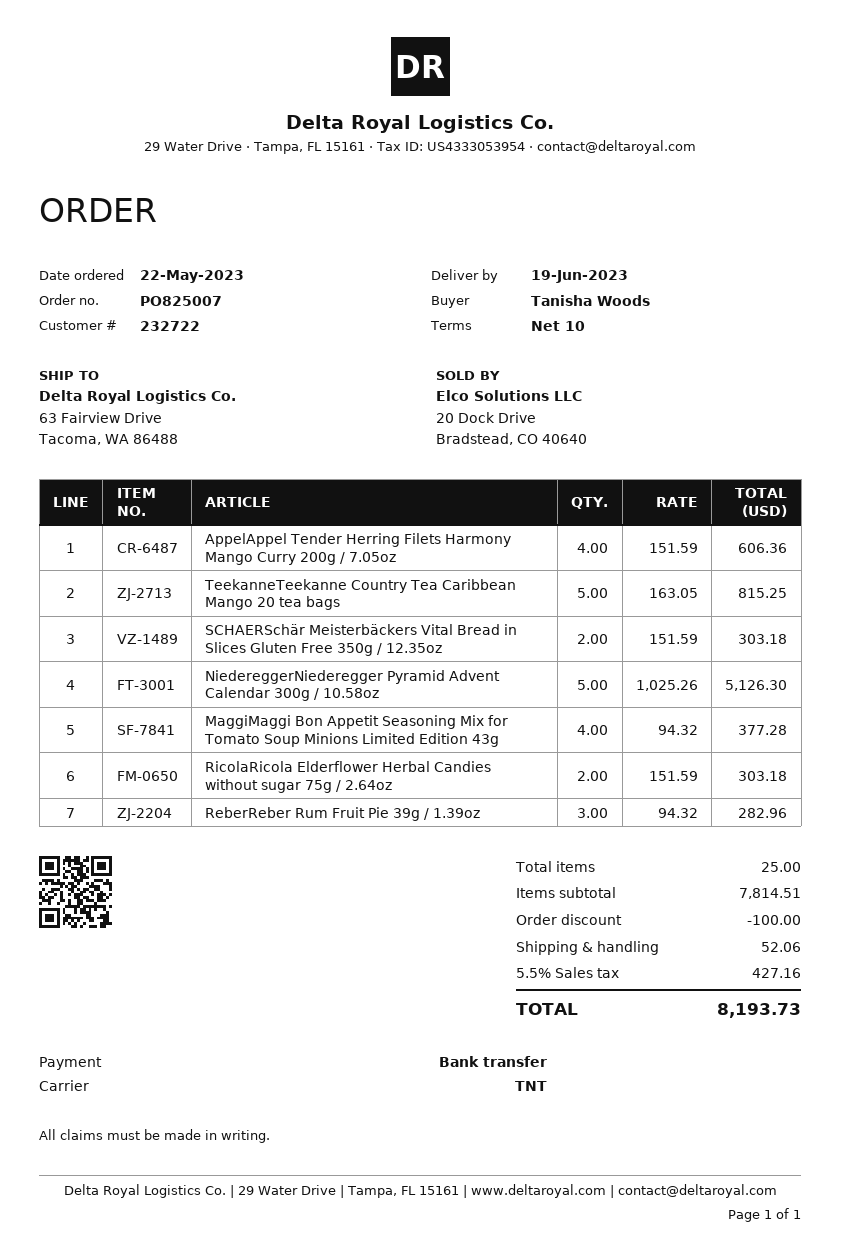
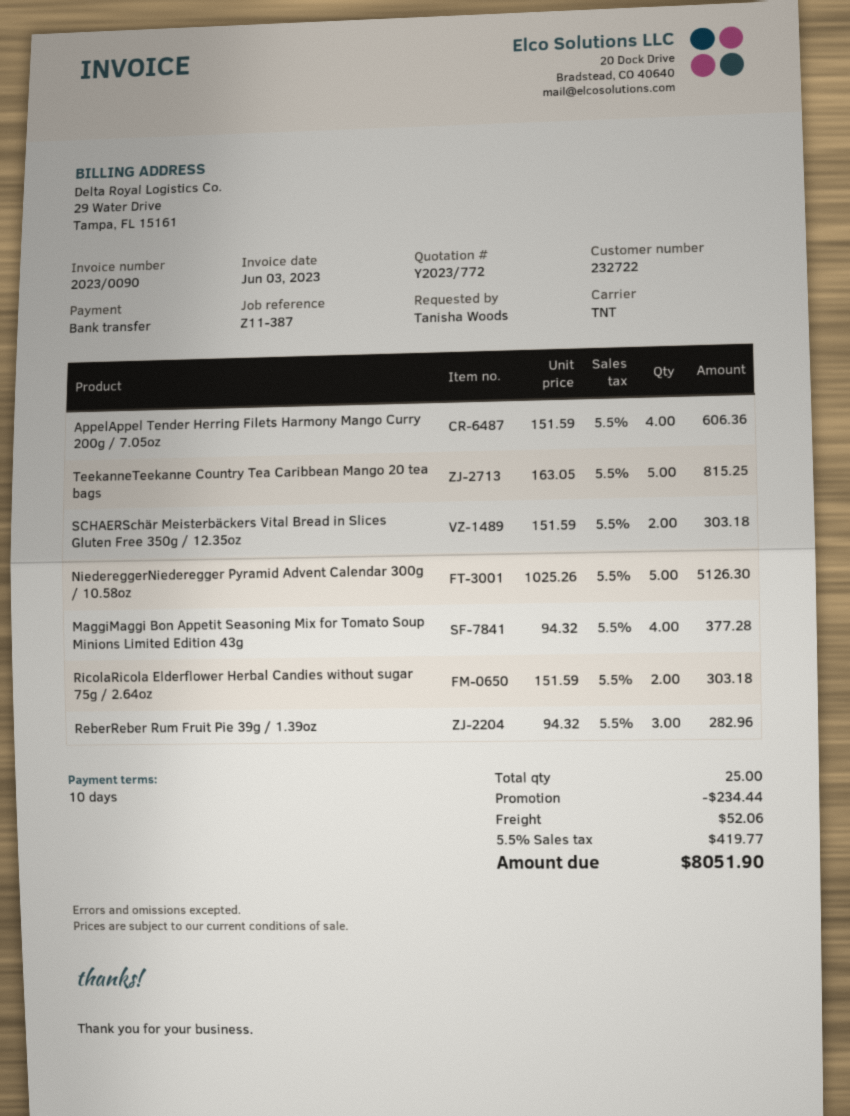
discount: 100.00 -> 234.44
tax: 5.5% = 427.16 -> 5.5% = 419.77
total: 8193.73 -> 8051.90

